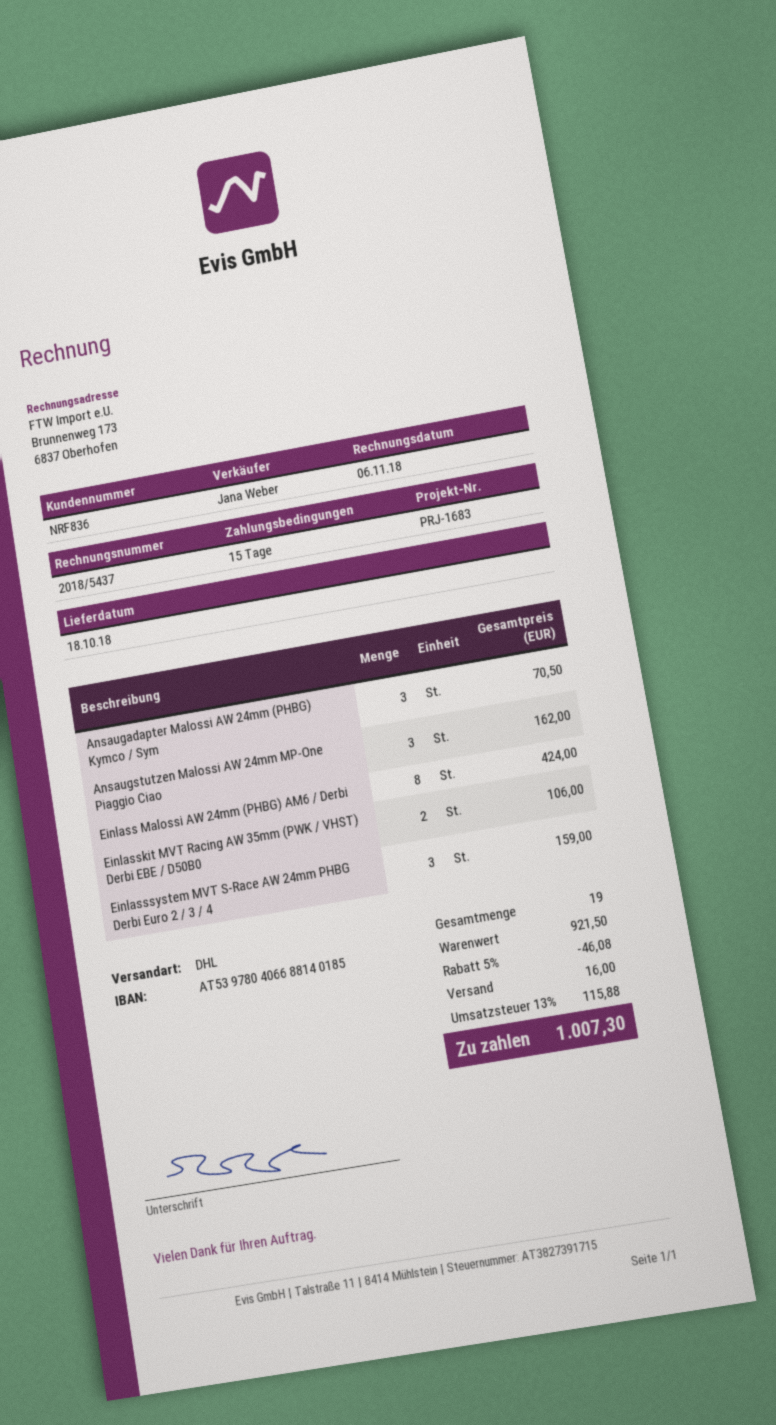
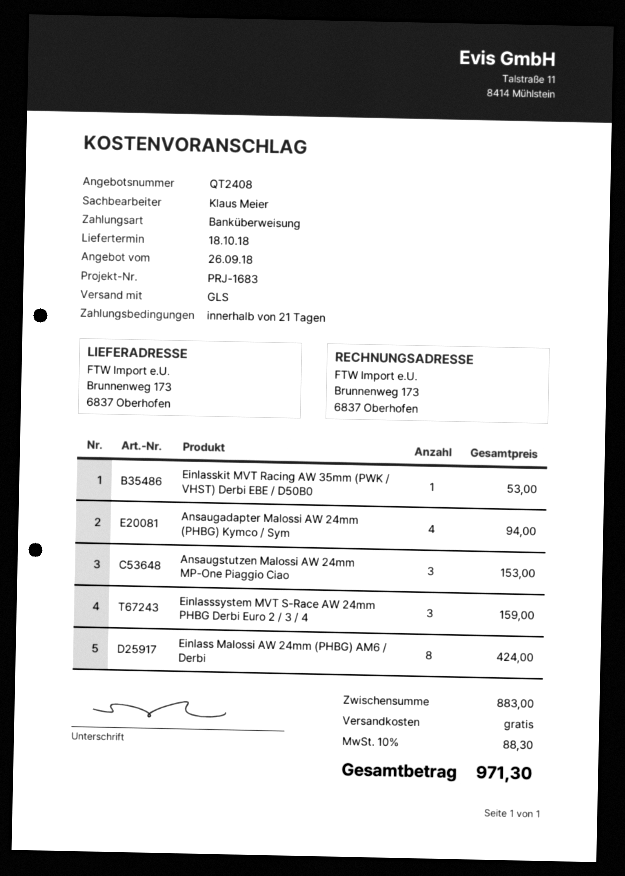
payment terms: 15 days -> 21 days
sales rep: Jana Weber -> Klaus Meier
shipping method: DHL -> GLS
Ansaugadapter Malossi AW 24mm (PHBG) Kymco / Sym: 3 for 70.50 -> 4 for 94.00
Ansaugstutzen Malossi AW 24mm MP-One Piaggio Ciao: 3 for 162.00 -> 3 for 153.00
Einlasskit MVT Racing AW 35mm (PWK / VHST) Derbi EBE / D50B0: 2 for 106.00 -> 1 for 53.00
subtotal: 921.50 -> 883.00
discount: 5% = 46.08 -> none
shipping: 16.00 -> 0.00
tax: 13% = 115.88 -> 10% = 88.30
total: 1007.30 -> 971.30

